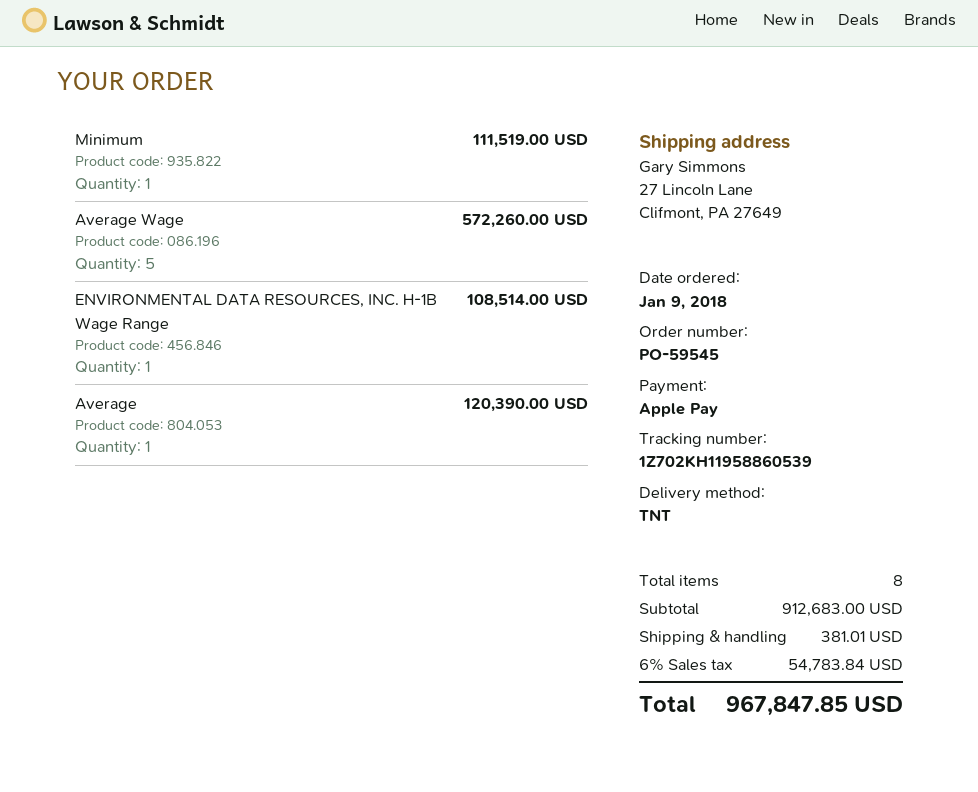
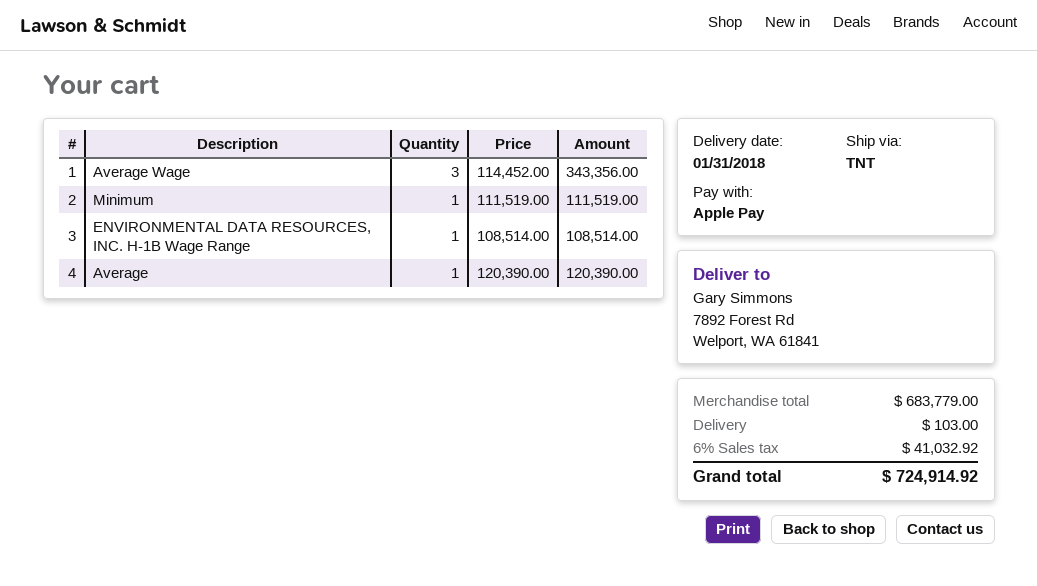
ship to: 27 Lincoln Lane, Clifmont, PA 27649 -> 7892 Forest Rd, Welport, WA 61841
Average Wage: 5 for 572260.00 -> 3 for 343356.00
subtotal: 912683.00 -> 683779.00
shipping: 381.01 -> 103.00
tax: 6% = 54783.84 -> 6% = 41032.92
total: 967847.85 -> 724914.92

